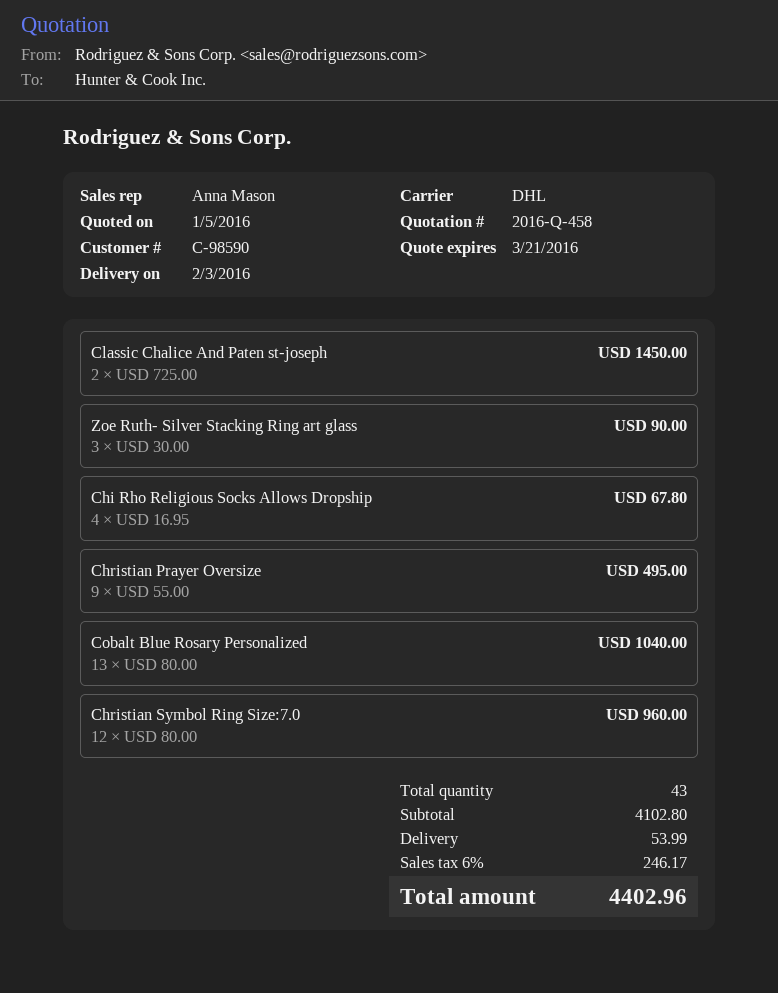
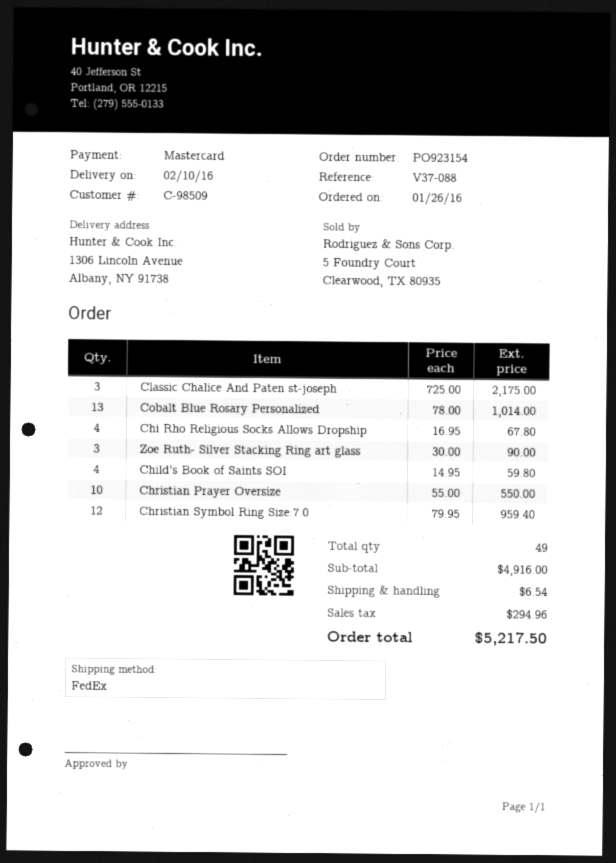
delivery date: 2016-02-03 -> 2016-02-10
customer number: C-98590 -> C-98509
shipping method: DHL -> FedEx
Classic Chalice And Paten st-joseph: 2 x 725.00 = 1450.00 -> 3 x 725.00 = 2175.00
Christian Prayer Oversize: 9 x 55.00 = 495.00 -> 10 x 55.00 = 550.00
Cobalt Blue Rosary Personalized: 13 x 80.00 = 1040.00 -> 13 x 78.00 = 1014.00
Christian Symbol Ring Size:7.0: 12 x 80.00 = 960.00 -> 12 x 79.95 = 959.40
Child's Book of Saints SOI: none -> 4 x 14.95 = 59.80
total quantity: 43 -> 49
subtotal: 4102.80 -> 4916.00
shipping: 53.99 -> 6.54
tax: 246.17 -> 294.96
total: 4402.96 -> 5217.50

